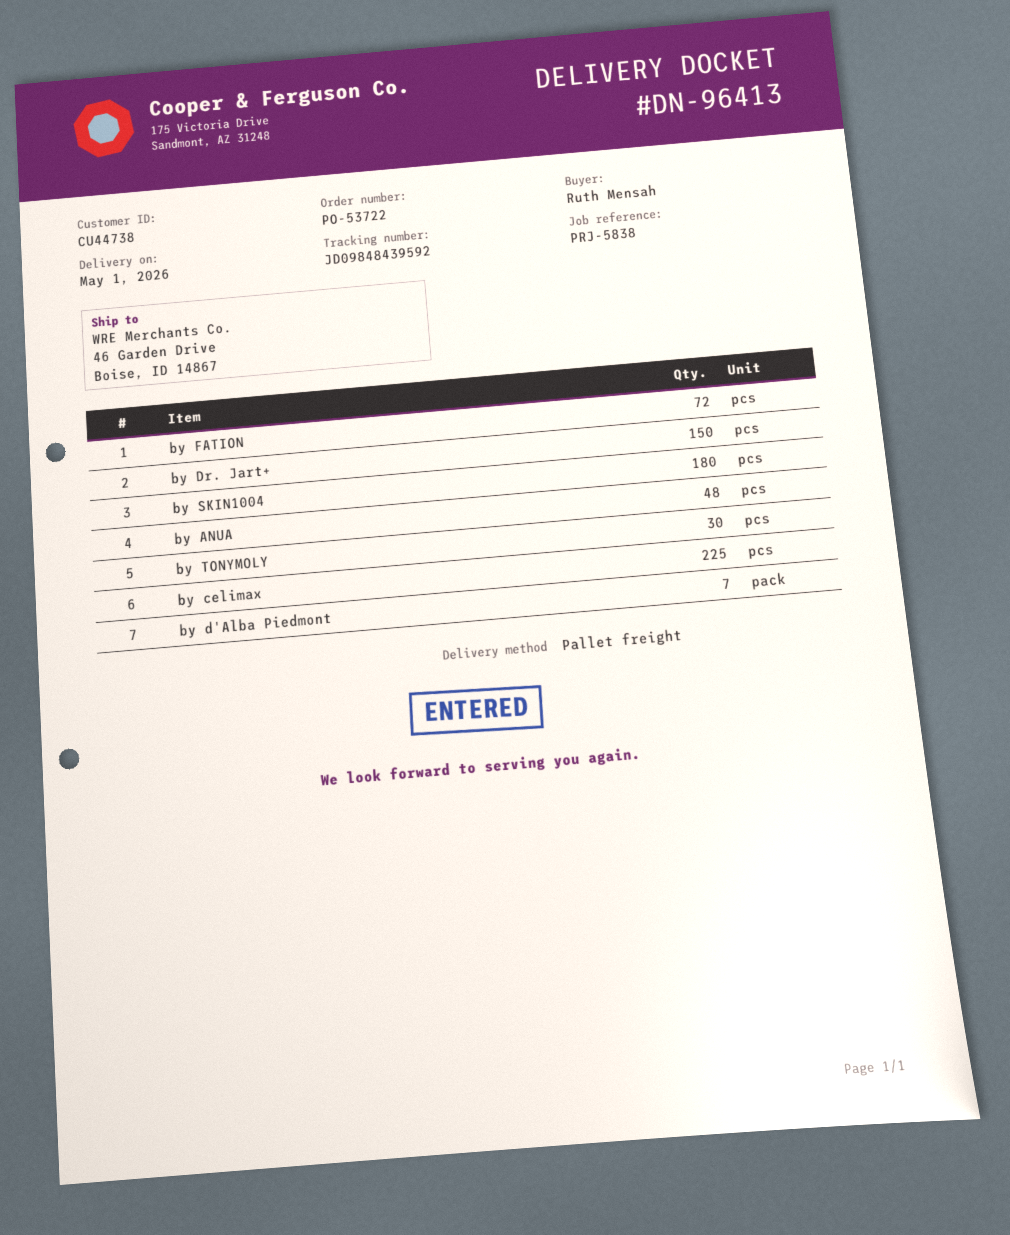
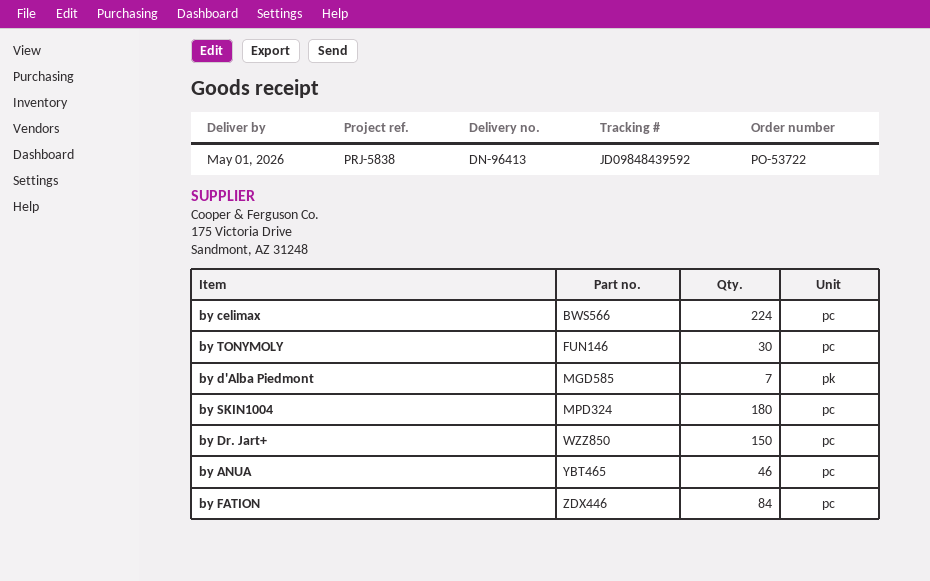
by FATION: 72 -> 84
by ANUA: 48 -> 46
by celimax: 225 -> 224

